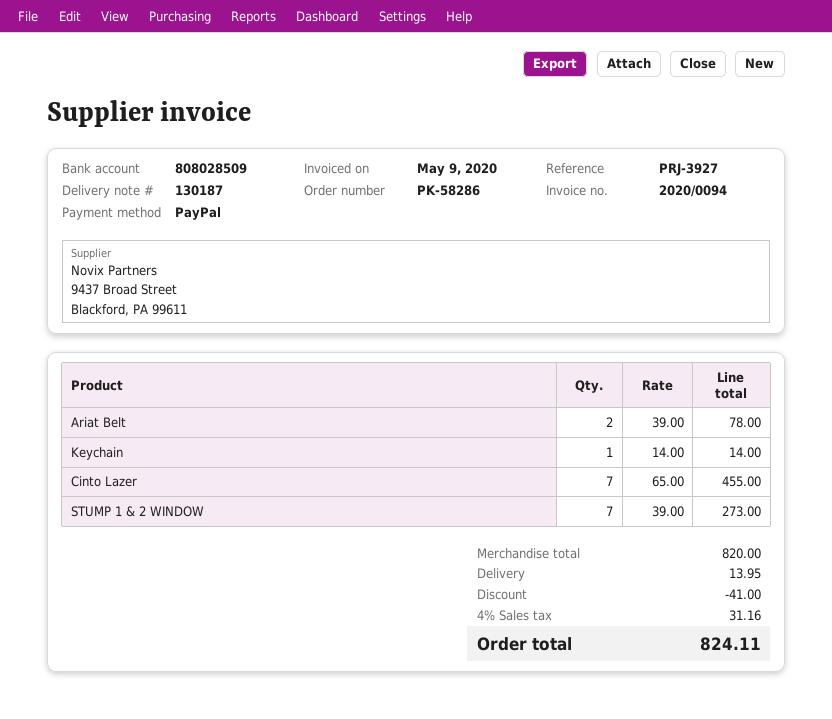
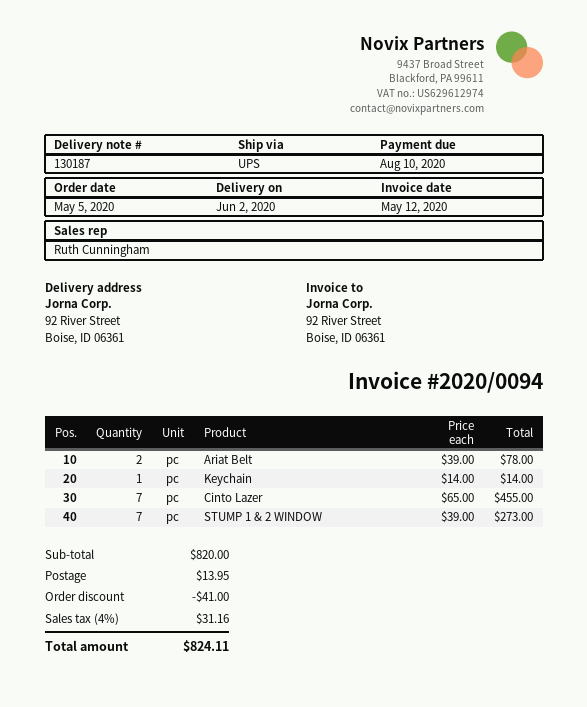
invoice date: 2020-05-09 -> 2020-05-12

